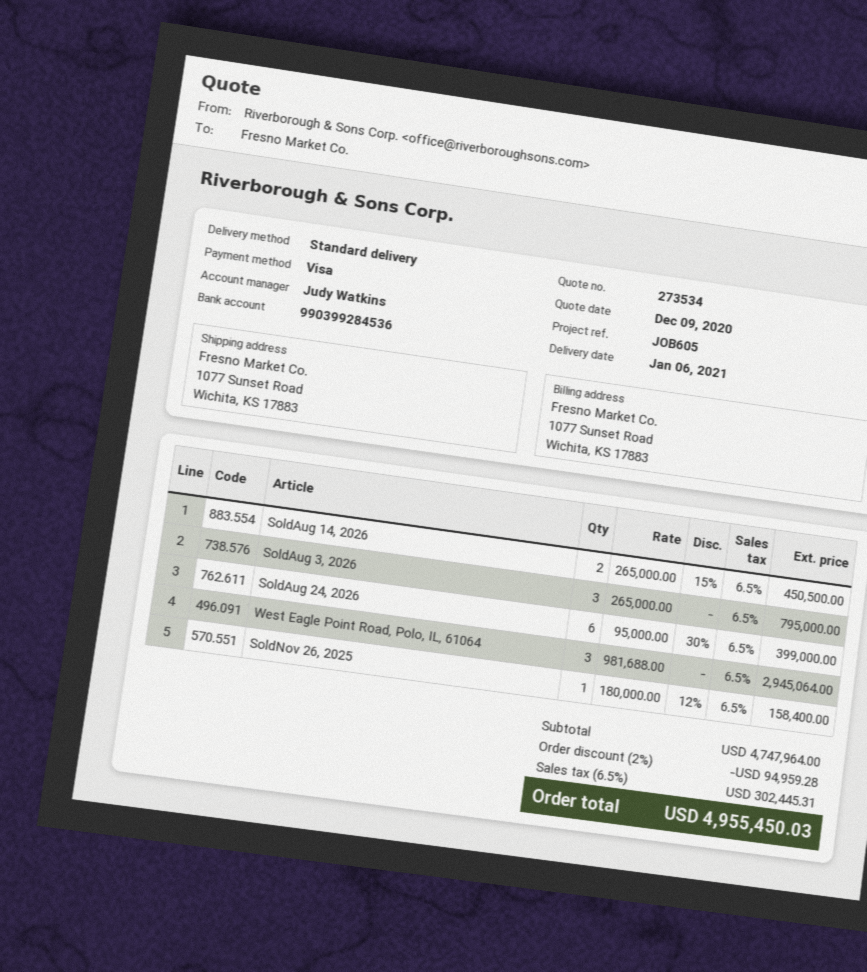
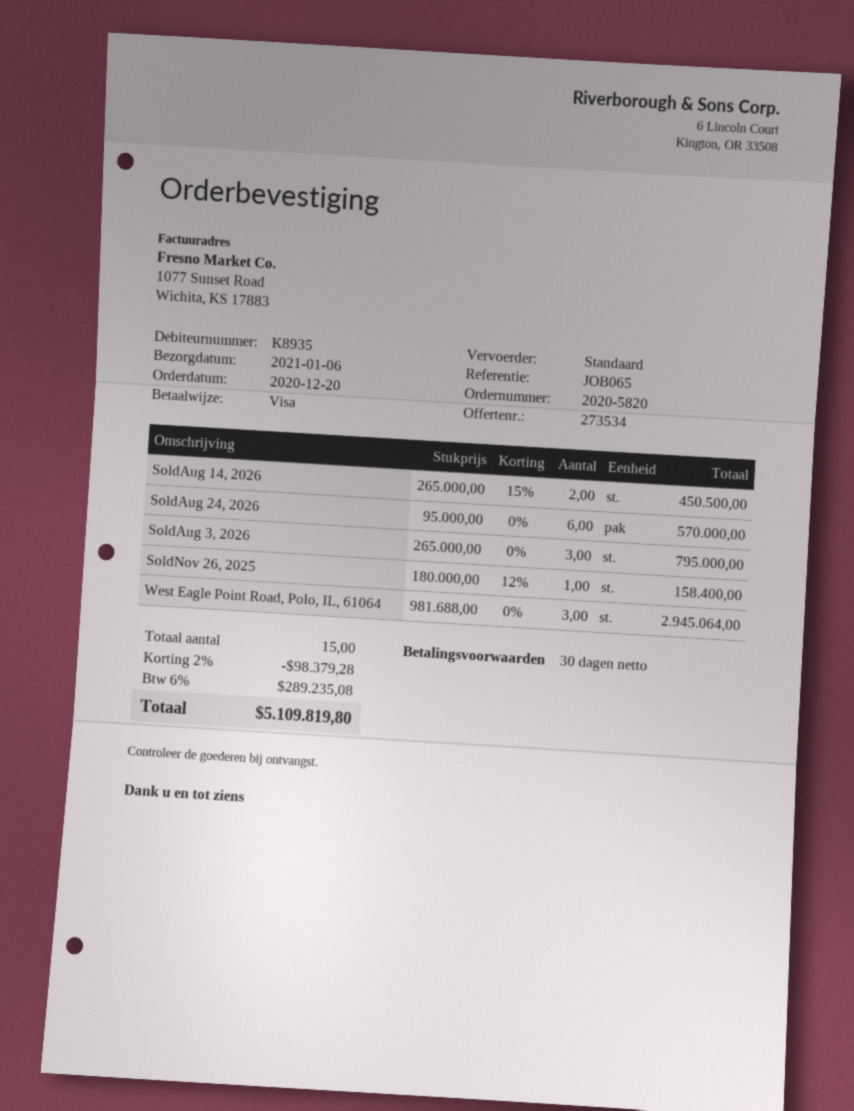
reference: JOB605 -> JOB065
SoldAug 24, 2026: 6 x 95000.00 - 30% = 399000.00 -> 6 x 95000.00 = 570000.00
discount: 2% = 94959.28 -> 2% = 98379.28
tax: 6.5% = 302445.31 -> 6% = 289235.08
total: 4955450.03 -> 5109819.80

